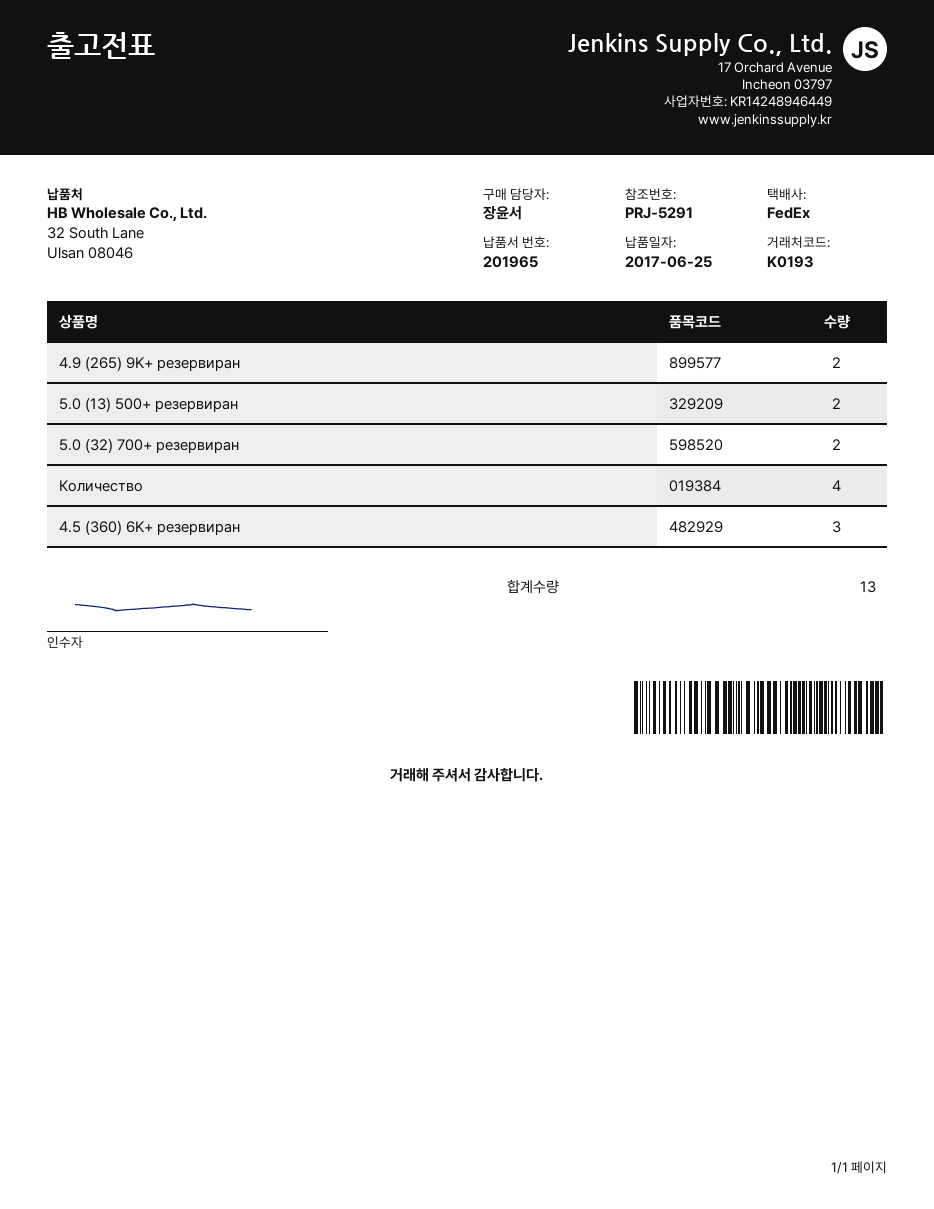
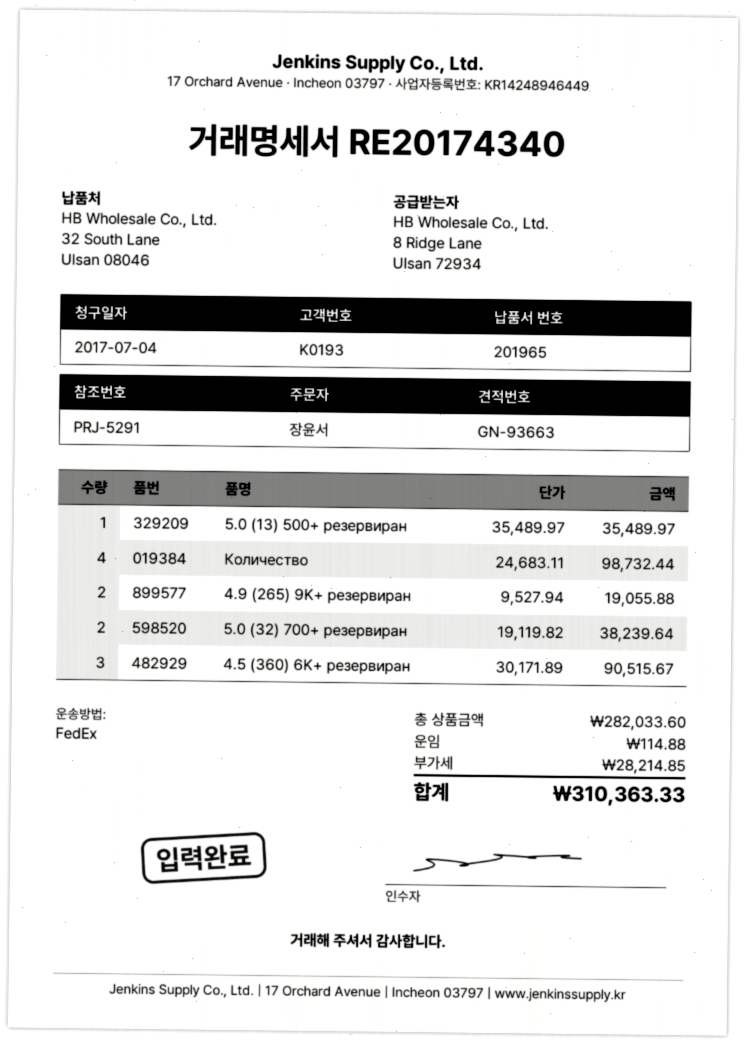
5.0 (13) 500+ резервиран: 2 -> 1

